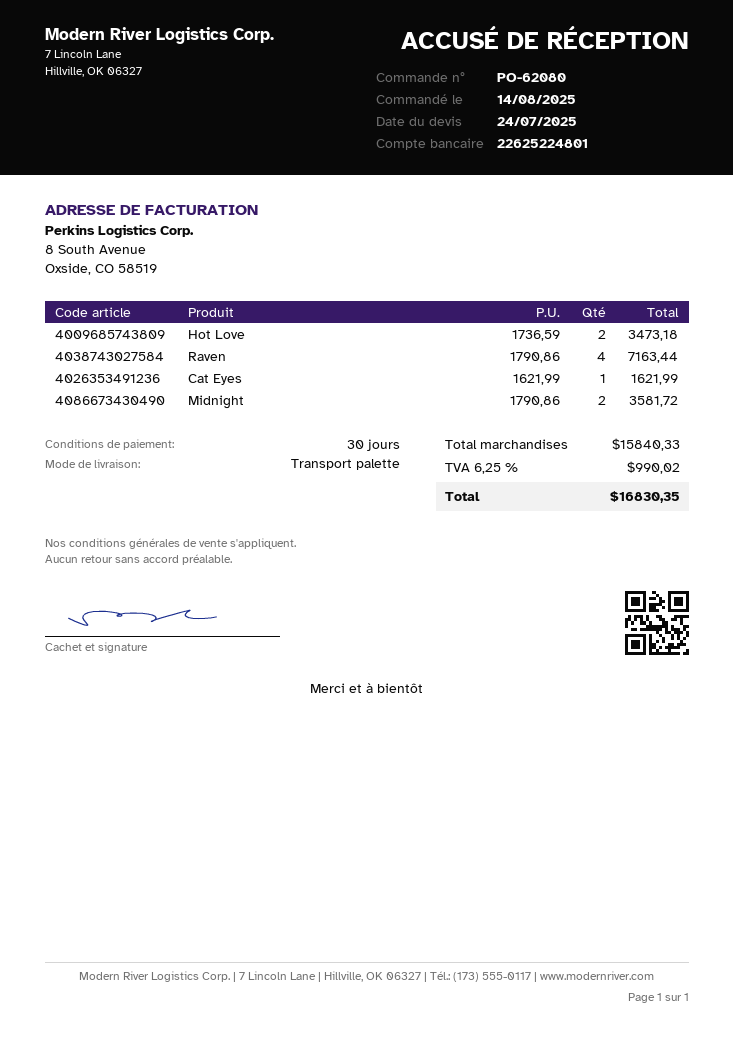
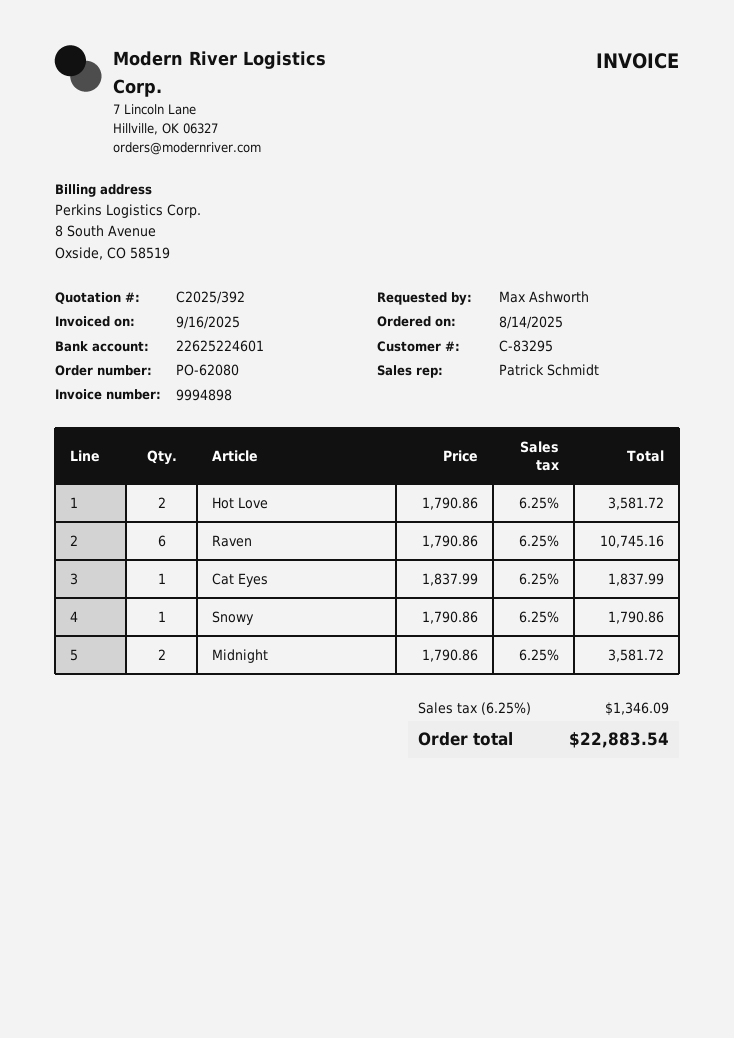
bank account: 22625224801 -> 22625224601
Hot Love: 2 x 1736.59 = 3473.18 -> 2 x 1790.86 = 3581.72
Raven: 4 x 1790.86 = 7163.44 -> 6 x 1790.86 = 10745.16
Cat Eyes: 1 x 1621.99 = 1621.99 -> 1 x 1837.99 = 1837.99
Snowy: none -> 1 x 1790.86 = 1790.86
tax: 6.25% = 990.02 -> 6.25% = 1346.09
total: 16830.35 -> 22883.54

